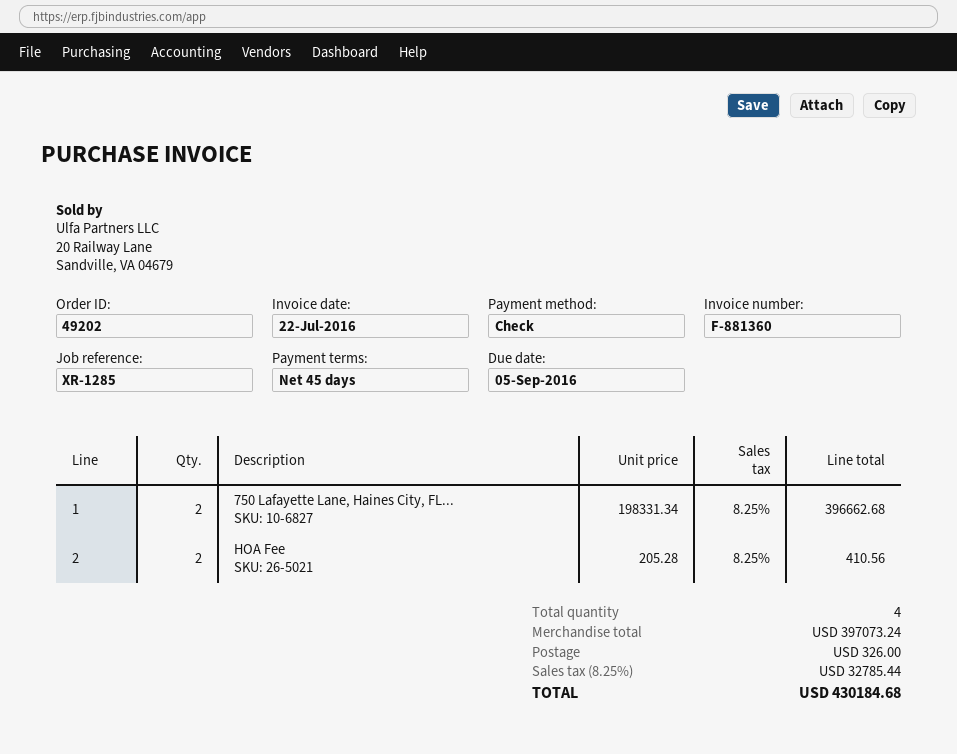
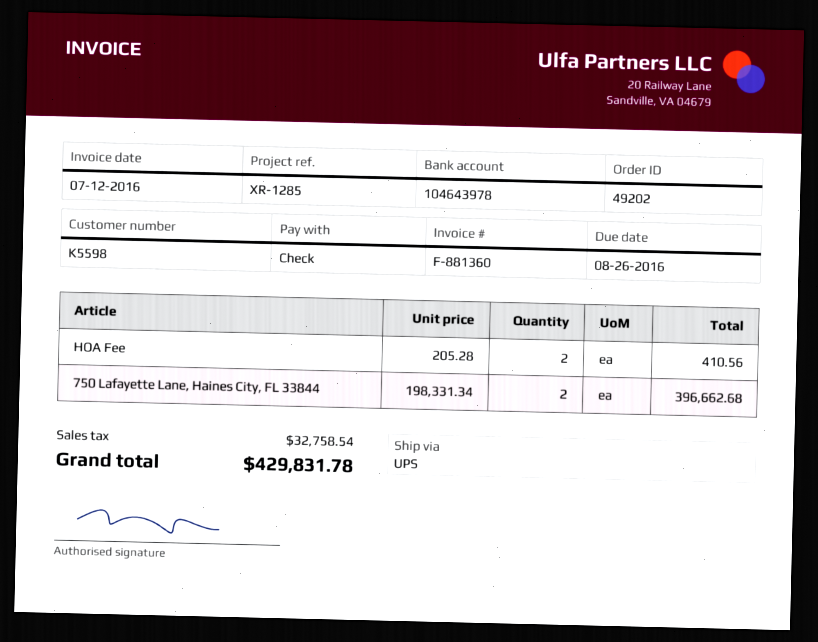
invoice date: 2016-07-22 -> 2016-07-12
due date: 2016-09-05 -> 2016-08-26
shipping: 326.00 -> none
tax: 32785.44 -> 32758.54
total: 430184.68 -> 429831.78

